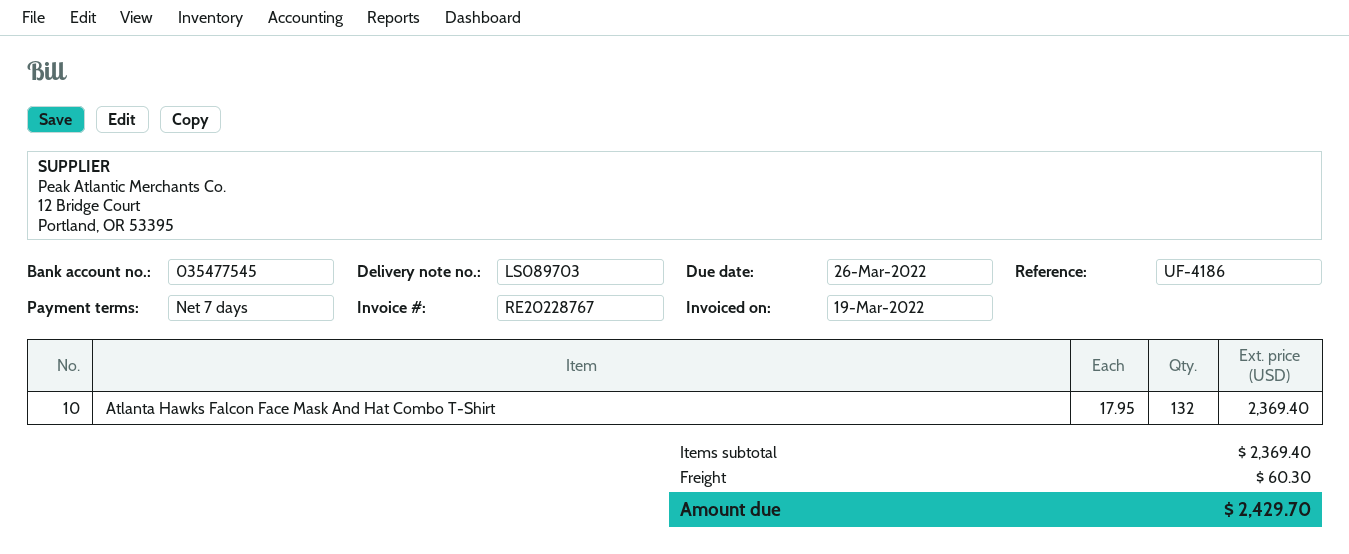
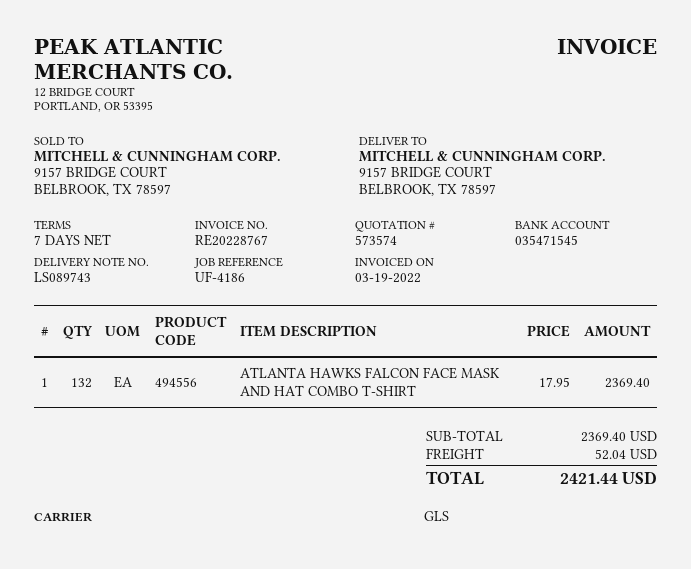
delivery note number: LS089703 -> LS089743
bank account: 035477545 -> 035471545
shipping: 60.30 -> 52.04
total: 2429.70 -> 2421.44

